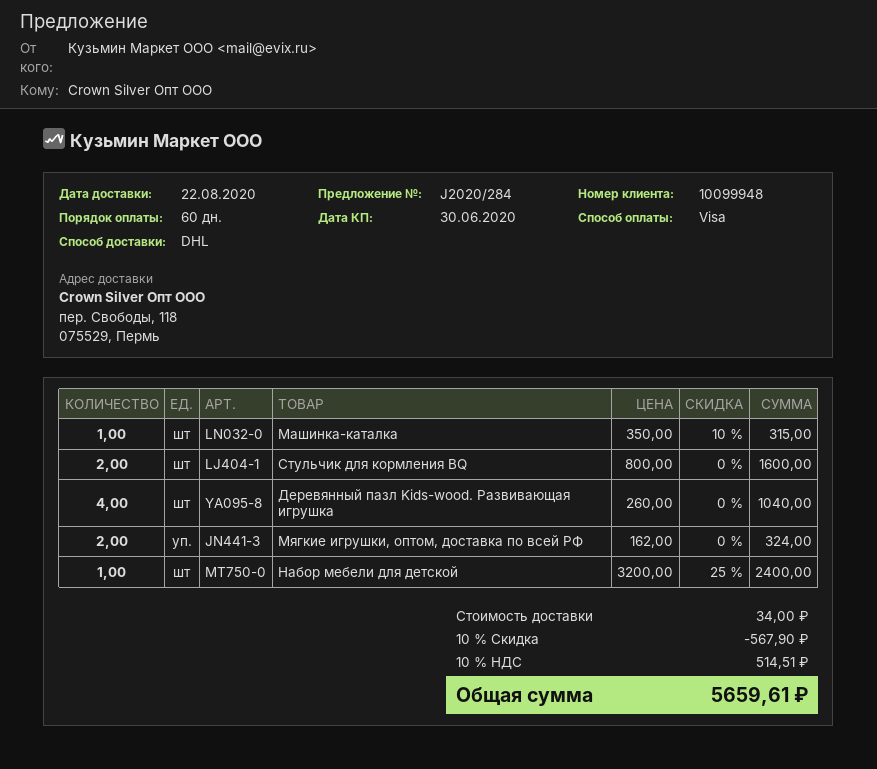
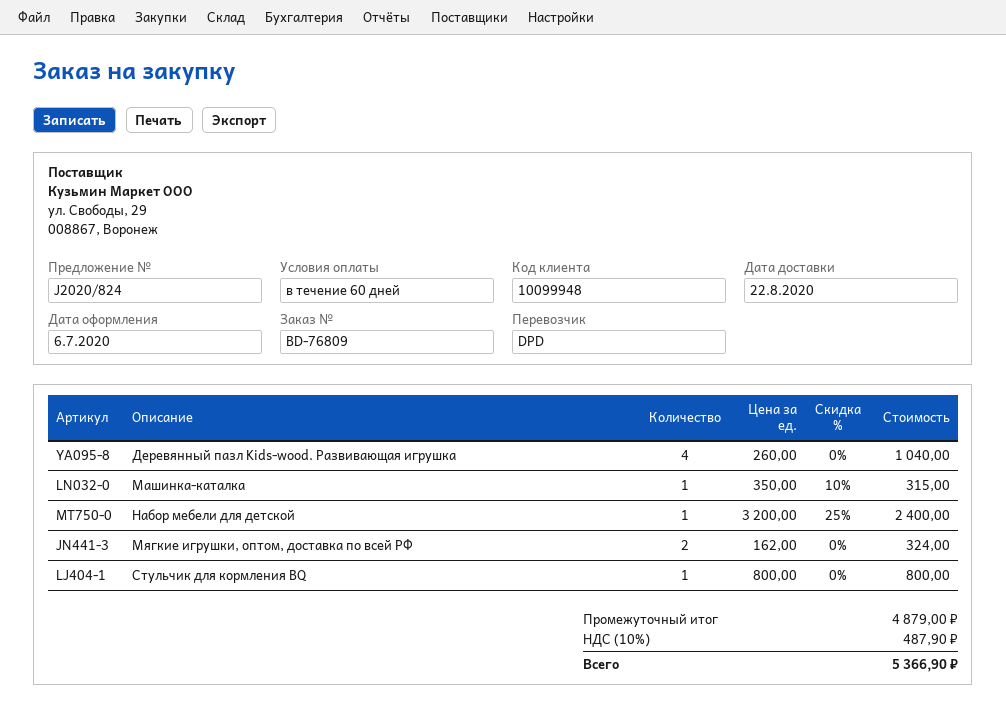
quote number: J2020/284 -> J2020/824
shipping method: DHL -> DPD
Стульчик для кормления BQ: 2 x 800.00 = 1600.00 -> 1 x 800.00 = 800.00
discount: 10% = 567.90 -> none
shipping: 34.00 -> none
tax: 10% = 514.51 -> 10% = 487.90
total: 5659.61 -> 5366.90

